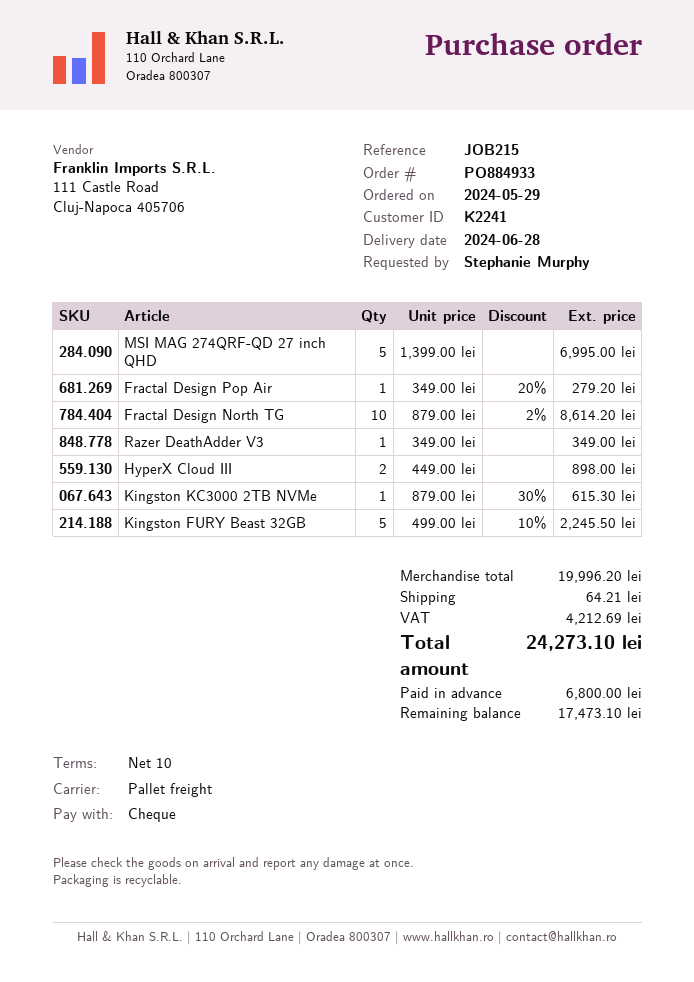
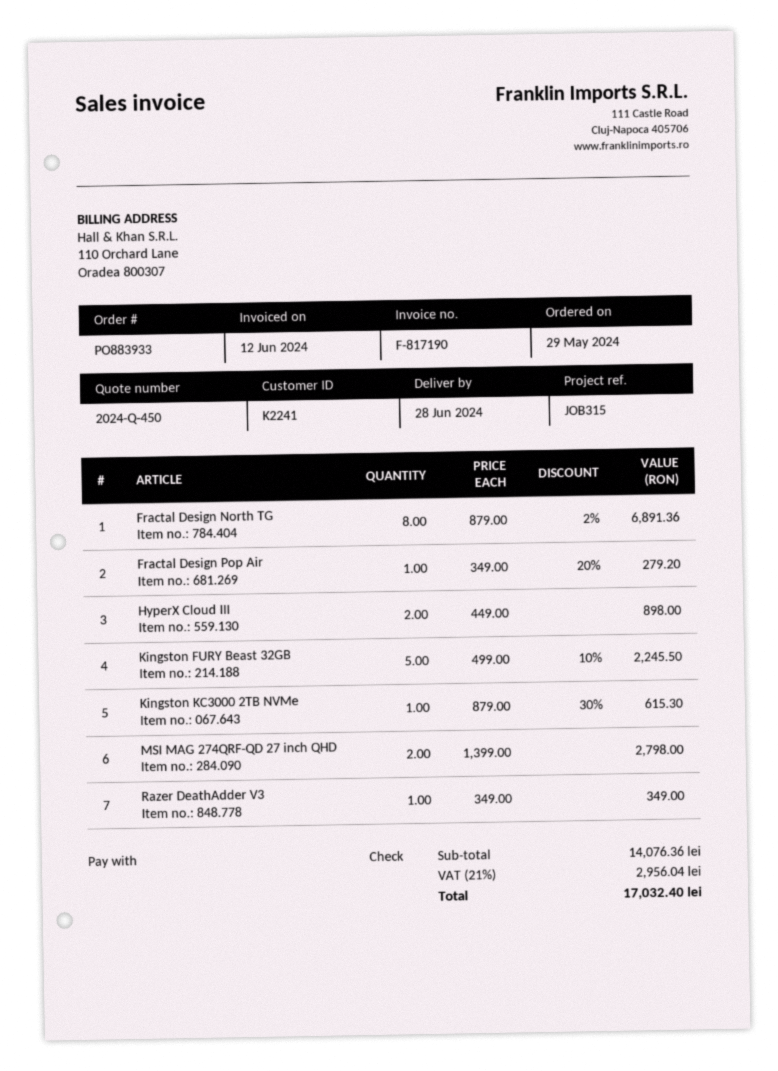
order number: PO884933 -> PO883933
reference: JOB215 -> JOB315
MSI MAG 274QRF-QD 27 inch QHD: 5 x 1399.00 = 6995.00 -> 2 x 1399.00 = 2798.00
Fractal Design North TG: 10 x 879.00 - 2% = 8614.20 -> 8 x 879.00 - 2% = 6891.36
subtotal: 19996.20 -> 14076.36
shipping: 64.21 -> none
tax: 4212.69 -> 2956.04
total: 24273.10 -> 17032.40

